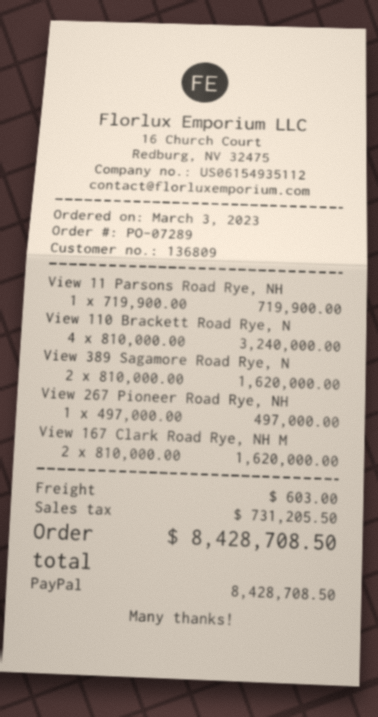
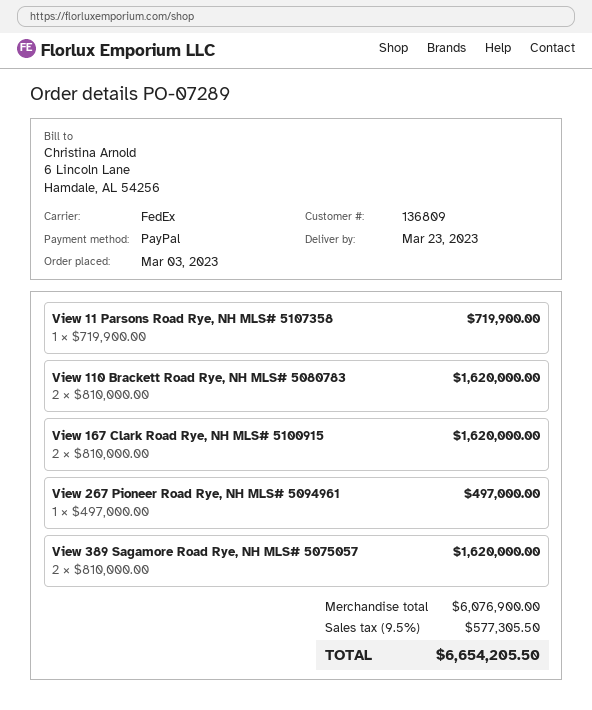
View 110 Brackett Road Rye, N: 4 x 810000.00 = 3240000.00 -> 2 x 810000.00 = 1620000.00
shipping: 603.00 -> none
tax: 731205.50 -> 577305.50
total: 8428708.50 -> 6654205.50

